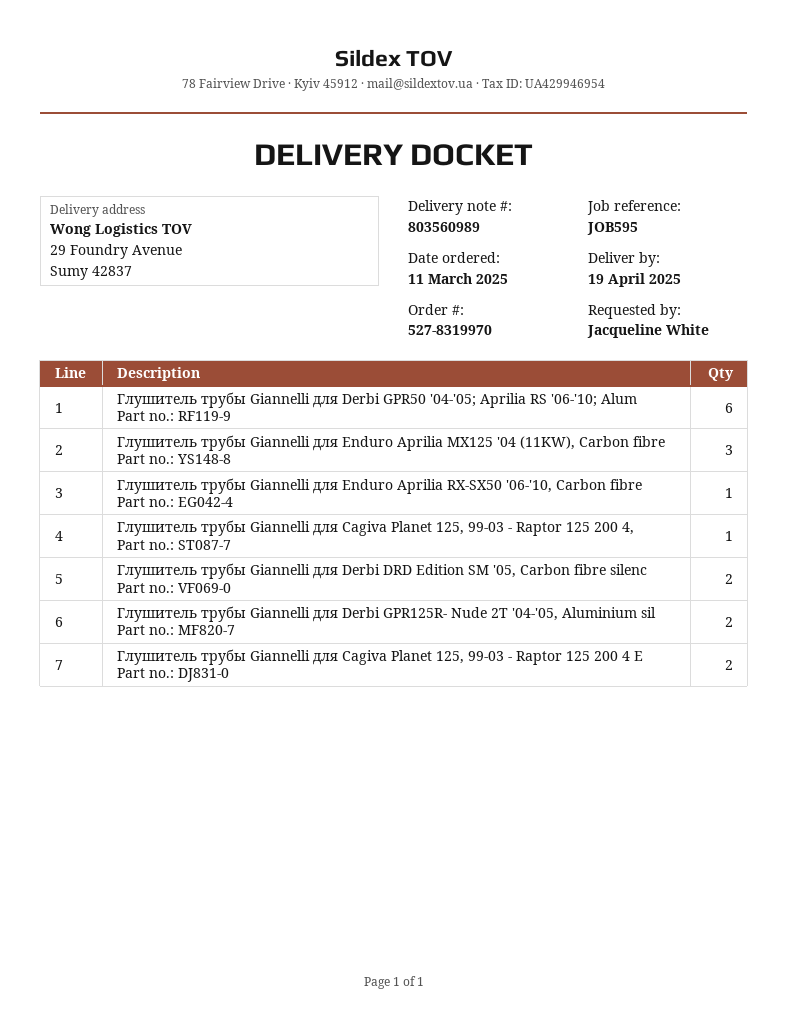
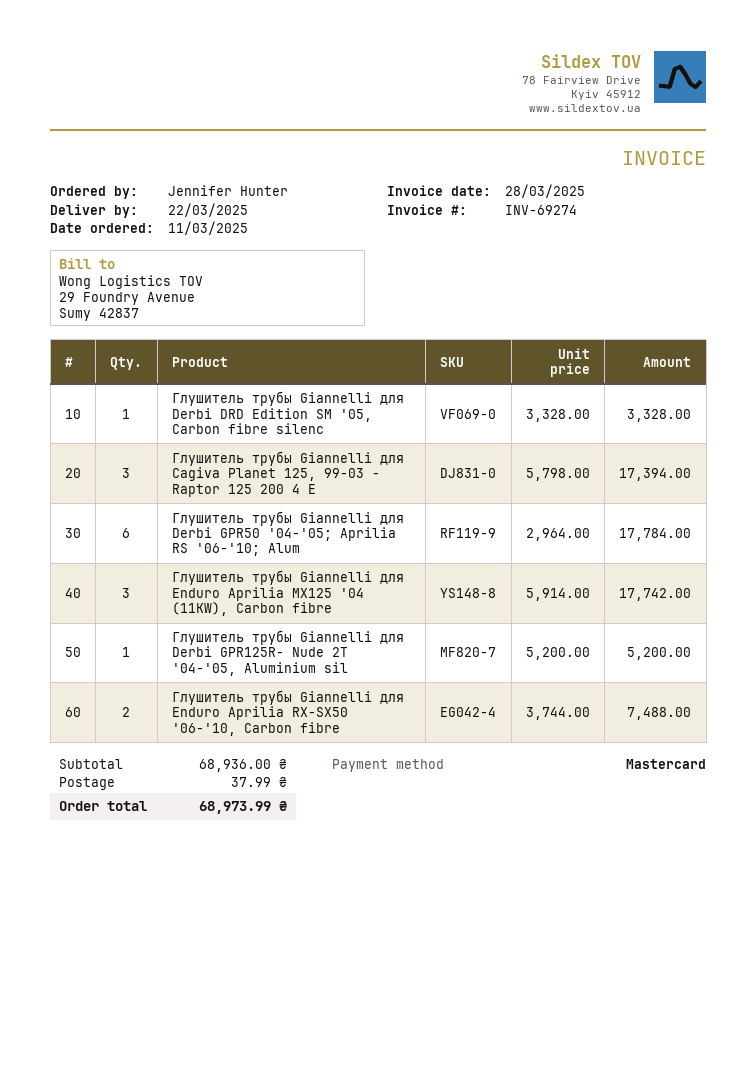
delivery date: 2025-04-19 -> 2025-03-22
ordered by: Jacqueline White -> Jennifer Hunter
Глушитель трубы Giannelli для Enduro Aprilia RX-SX50 '06-'10, Carbon fibre: 1 -> 2
Глушитель трубы Giannelli для Cagiva Planet 125, 99-03 - Raptor 125 200 4,: 1 -> none
Глушитель трубы Giannelli для Derbi DRD Edition SM '05, Carbon fibre silenc: 2 -> 1
Глушитель трубы Giannelli для Derbi GPR125R- Nude 2T '04-'05, Aluminium sil: 2 -> 1
Глушитель трубы Giannelli для Cagiva Planet 125, 99-03 - Raptor 125 200 4 E: 2 -> 3

